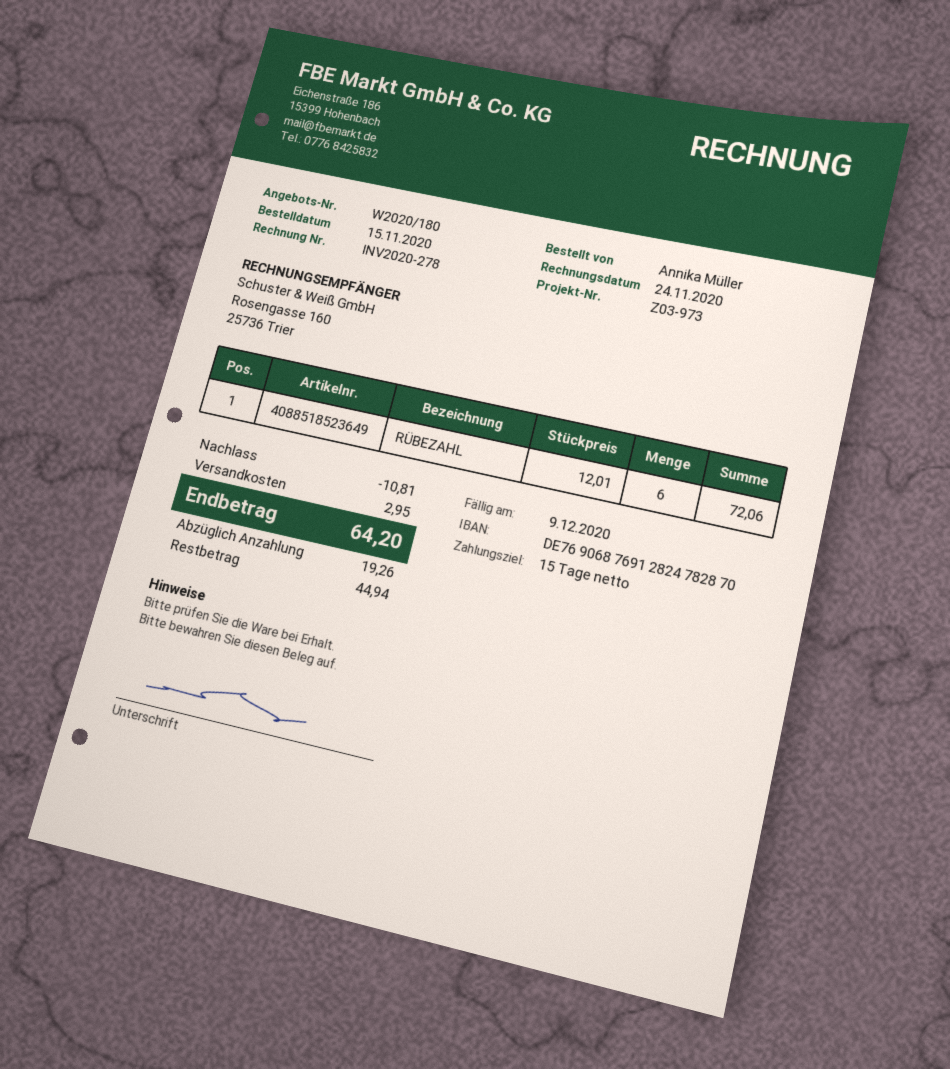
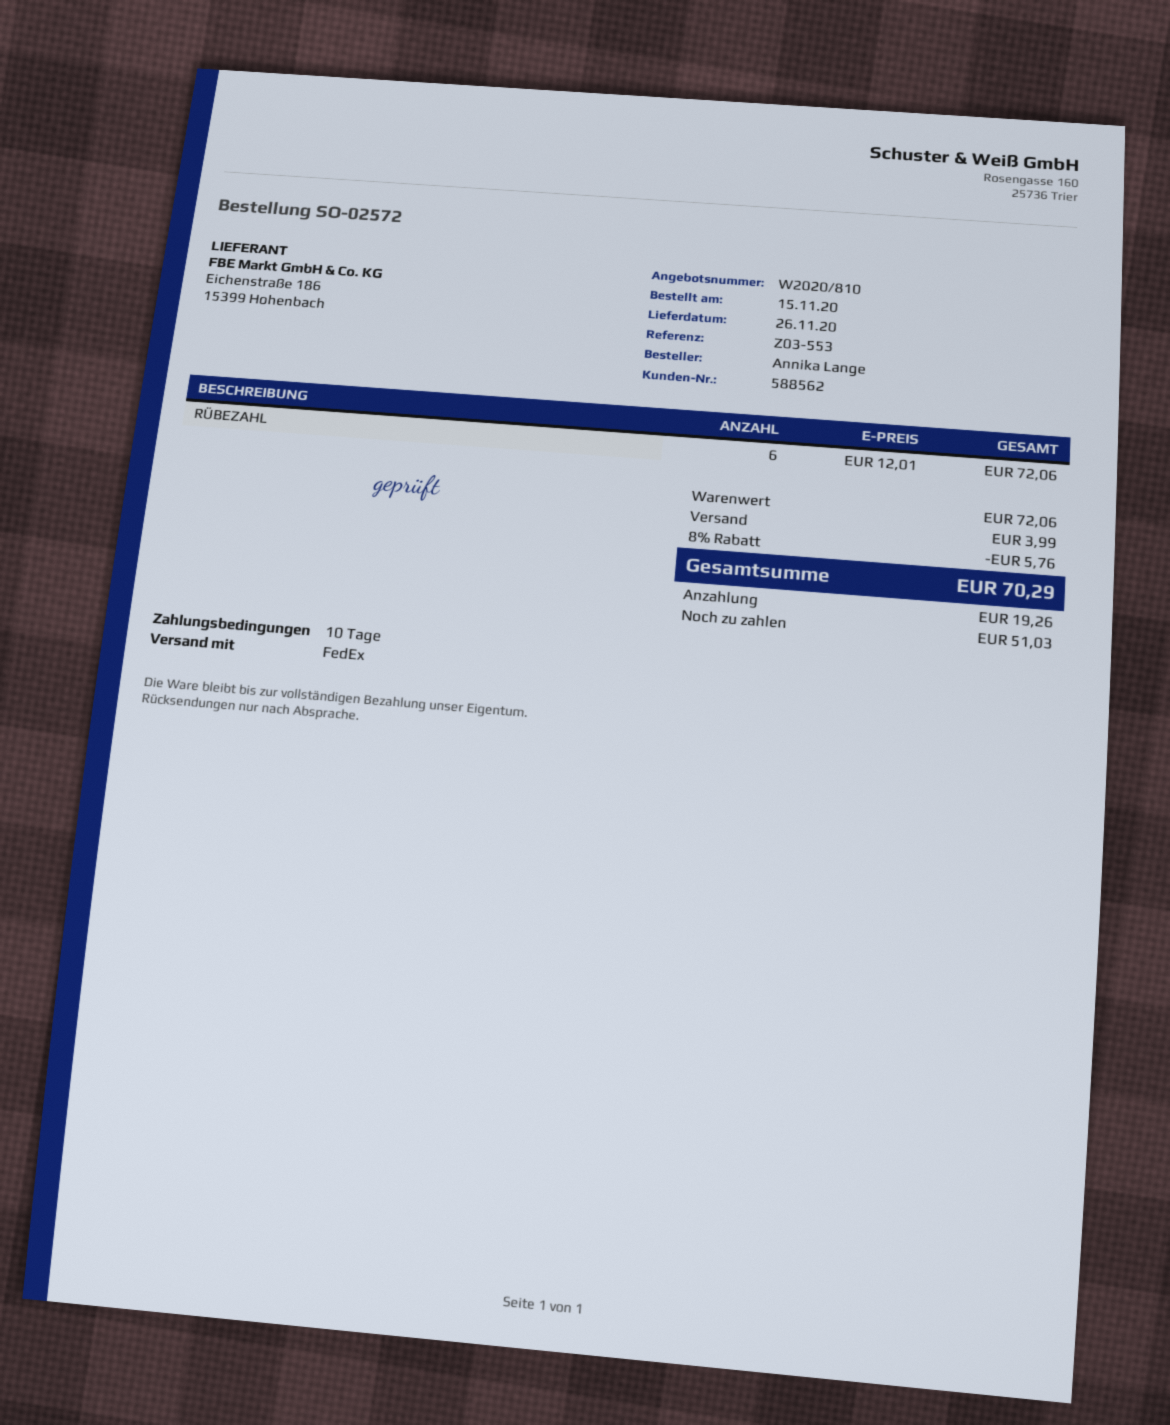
quote number: W2020/180 -> W2020/810
payment terms: 15 days -> 10 days
reference: Z03-973 -> Z03-553
ordered by: Annika Müller -> Annika Lange
discount: 10.81 -> 5.76
shipping: 2.95 -> 3.99
total: 64.20 -> 70.29
balance: 44.94 -> 51.03

